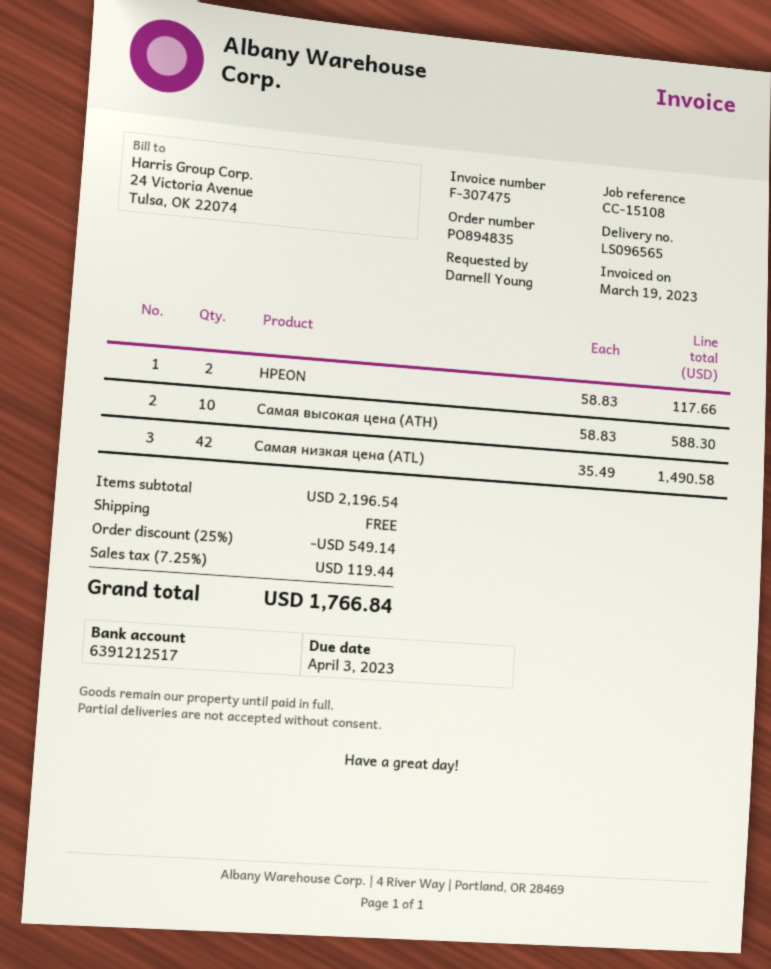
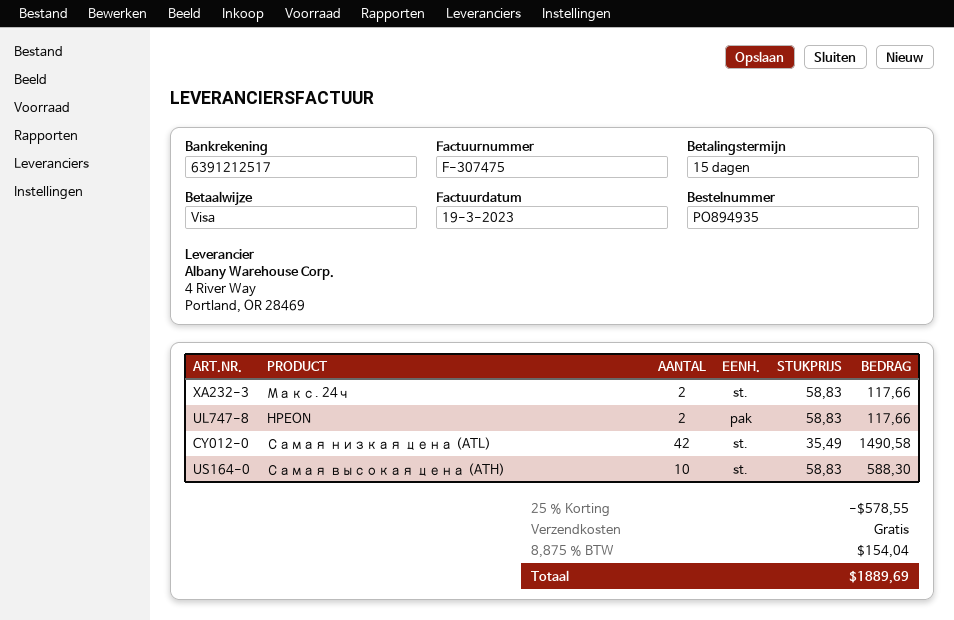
order number: PO894835 -> PO894935
Макс. 24ч: none -> 2 x 58.83 = 117.66
discount: 25% = 549.14 -> 25% = 578.55
tax: 7.25% = 119.44 -> 8.875% = 154.04
total: 1766.84 -> 1889.69

